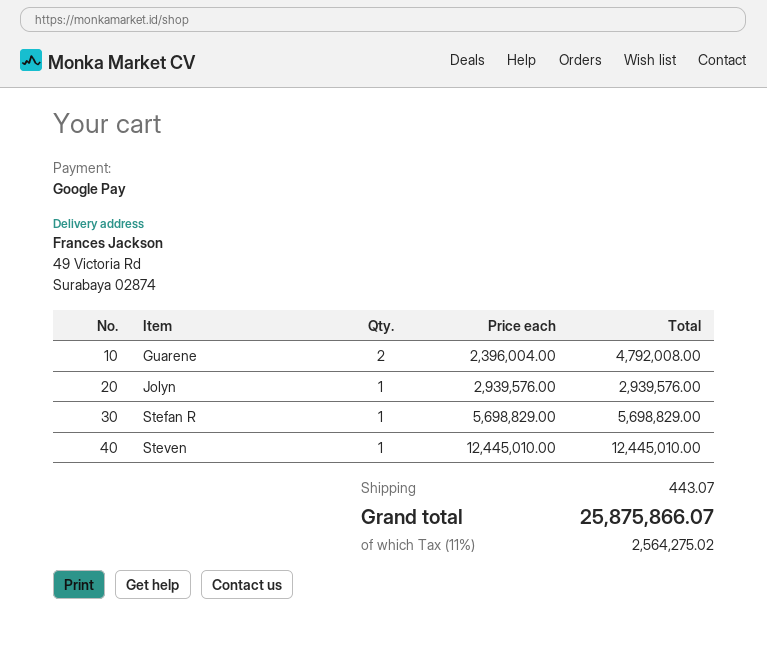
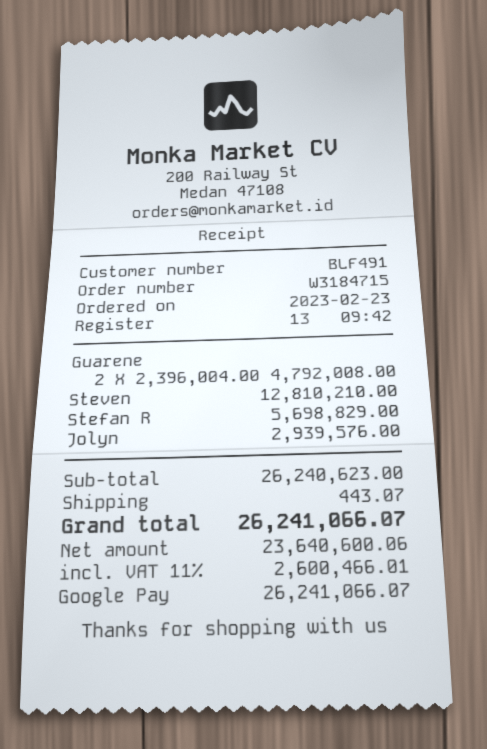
Steven: 1 x 12445010.00 = 12445010.00 -> 1 x 12810210.00 = 12810210.00
tax: 11% = 2564275.02 -> 11% = 2600466.01
total: 25875866.07 -> 26241066.07

